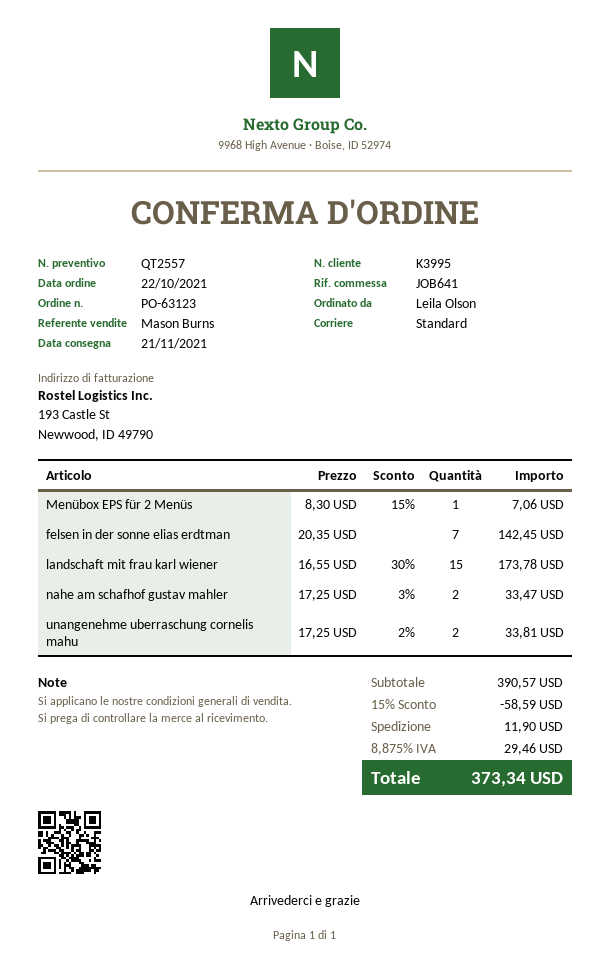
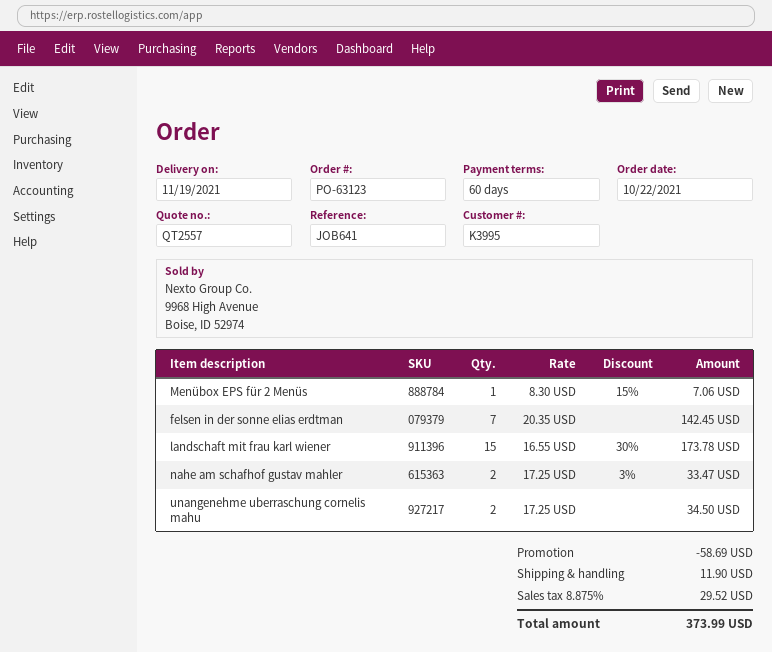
delivery date: 2021-11-21 -> 2021-11-19
unangenehme uberraschung cornelis mahu: 2 x 17.25 - 2% = 33.81 -> 2 x 17.25 = 34.50
discount: 58.59 -> 58.69
tax: 8.875% = 29.46 -> 8.875% = 29.52
total: 373.34 -> 373.99

